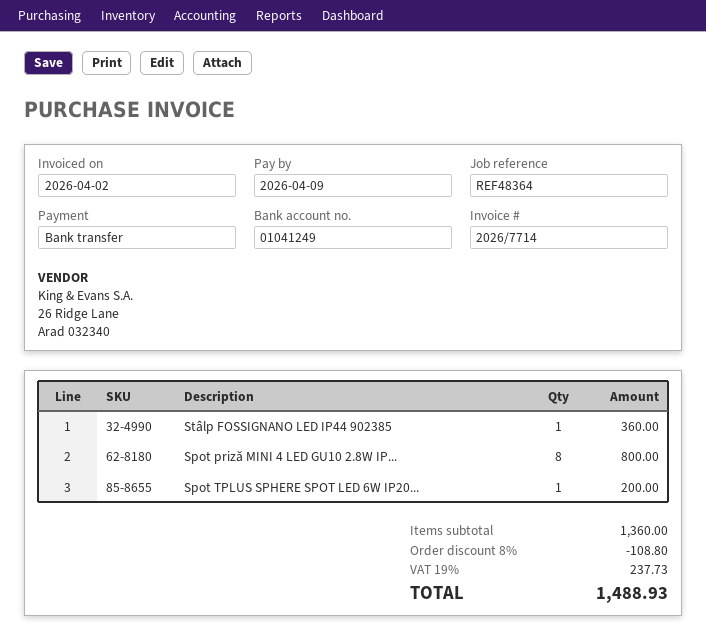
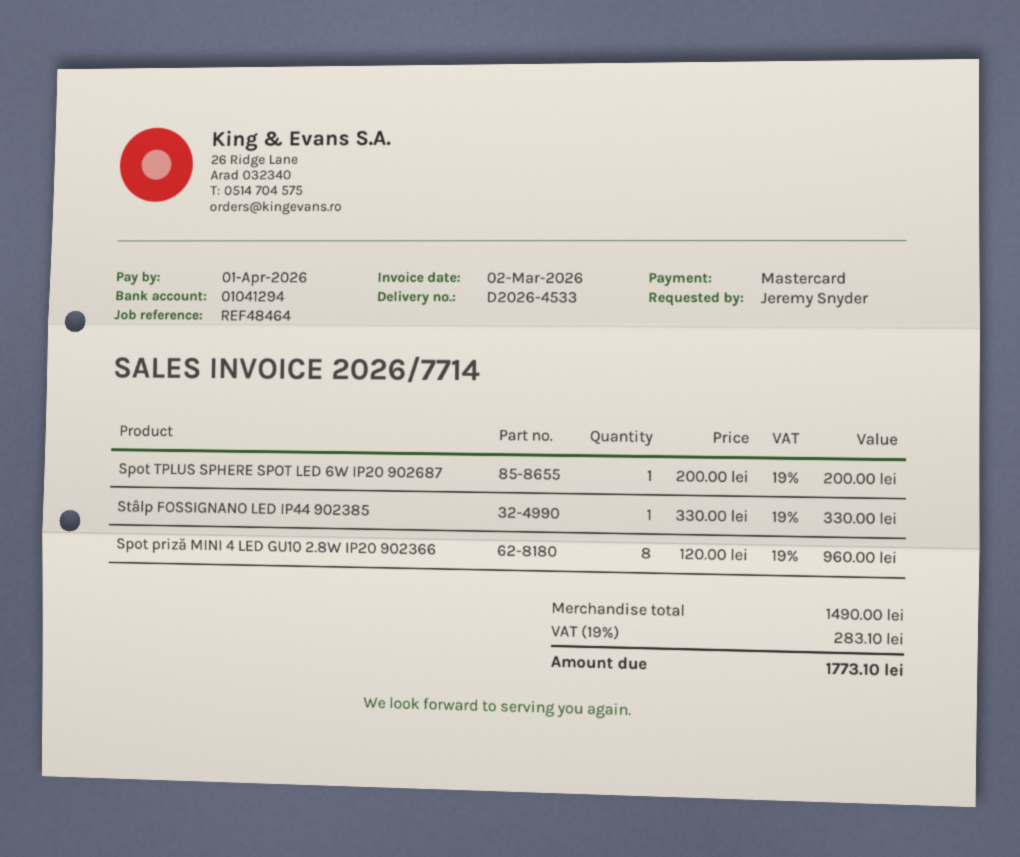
invoice date: 2026-04-02 -> 2026-03-02
due date: 2026-04-09 -> 2026-04-01
reference: REF48364 -> REF48464
payment method: bank transfer -> Mastercard
bank account: 01041249 -> 01041294
Stâlp FOSSIGNANO LED IP44 902385: 1 for 360.00 -> 1 for 330.00
Spot priză MINI 4 LED GU10 2.8W IP...: 8 for 800.00 -> 8 for 960.00
subtotal: 1360.00 -> 1490.00
discount: 8% = 108.80 -> none
tax: 19% = 237.73 -> 19% = 283.10
total: 1488.93 -> 1773.10

